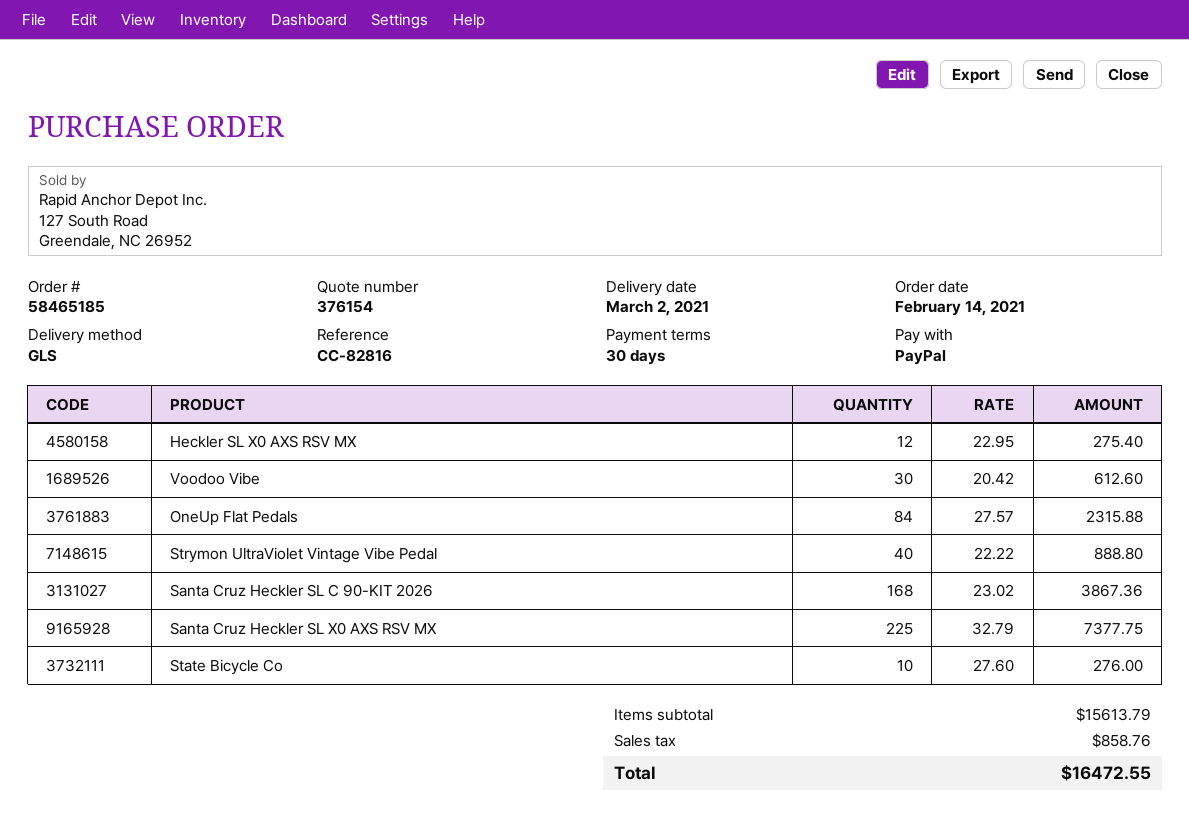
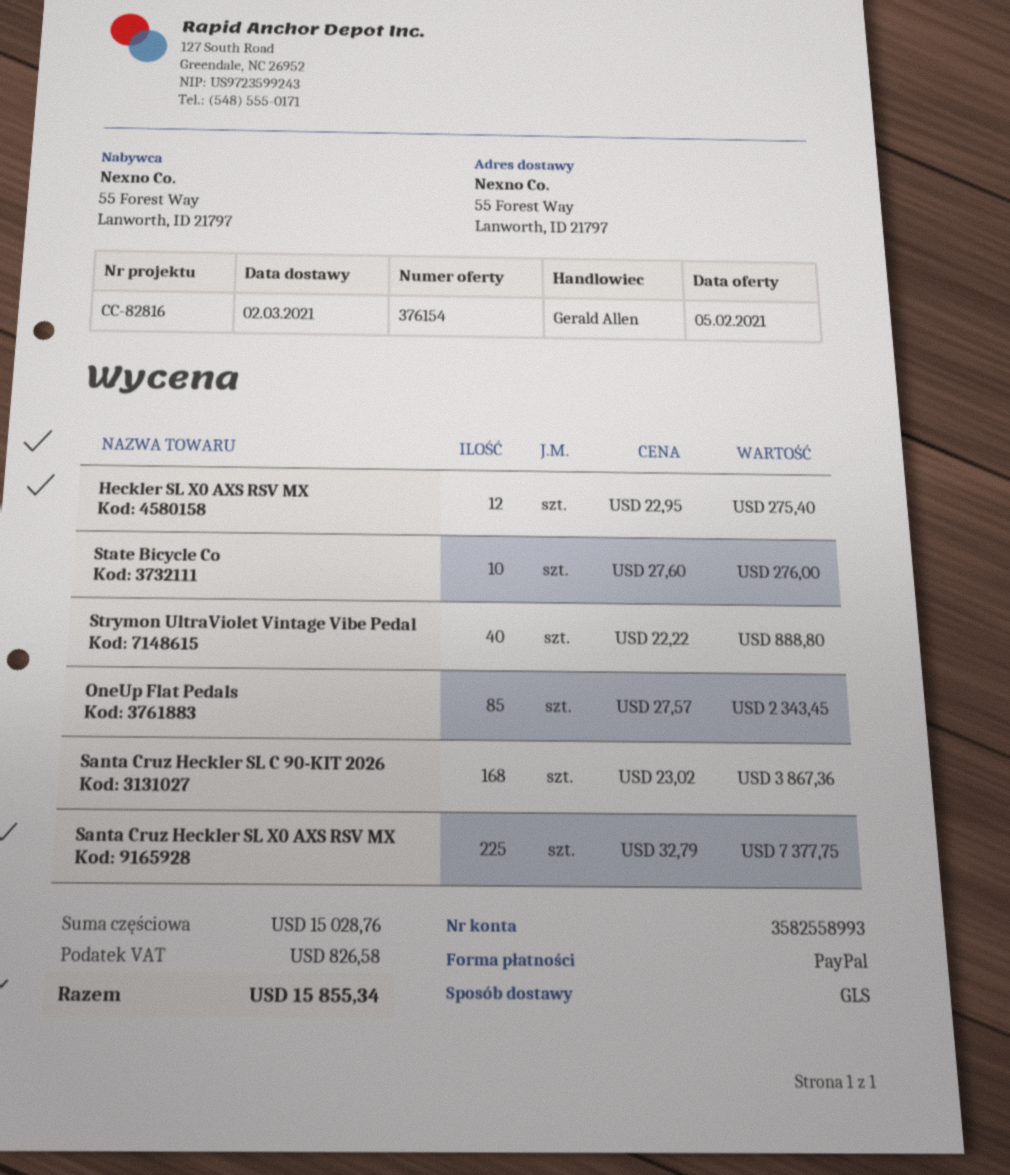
Voodoo Vibe: 30 x 20.42 = 612.60 -> none
OneUp Flat Pedals: 84 x 27.57 = 2315.88 -> 85 x 27.57 = 2343.45
subtotal: 15613.79 -> 15028.76
tax: 858.76 -> 826.58
total: 16472.55 -> 15855.34

